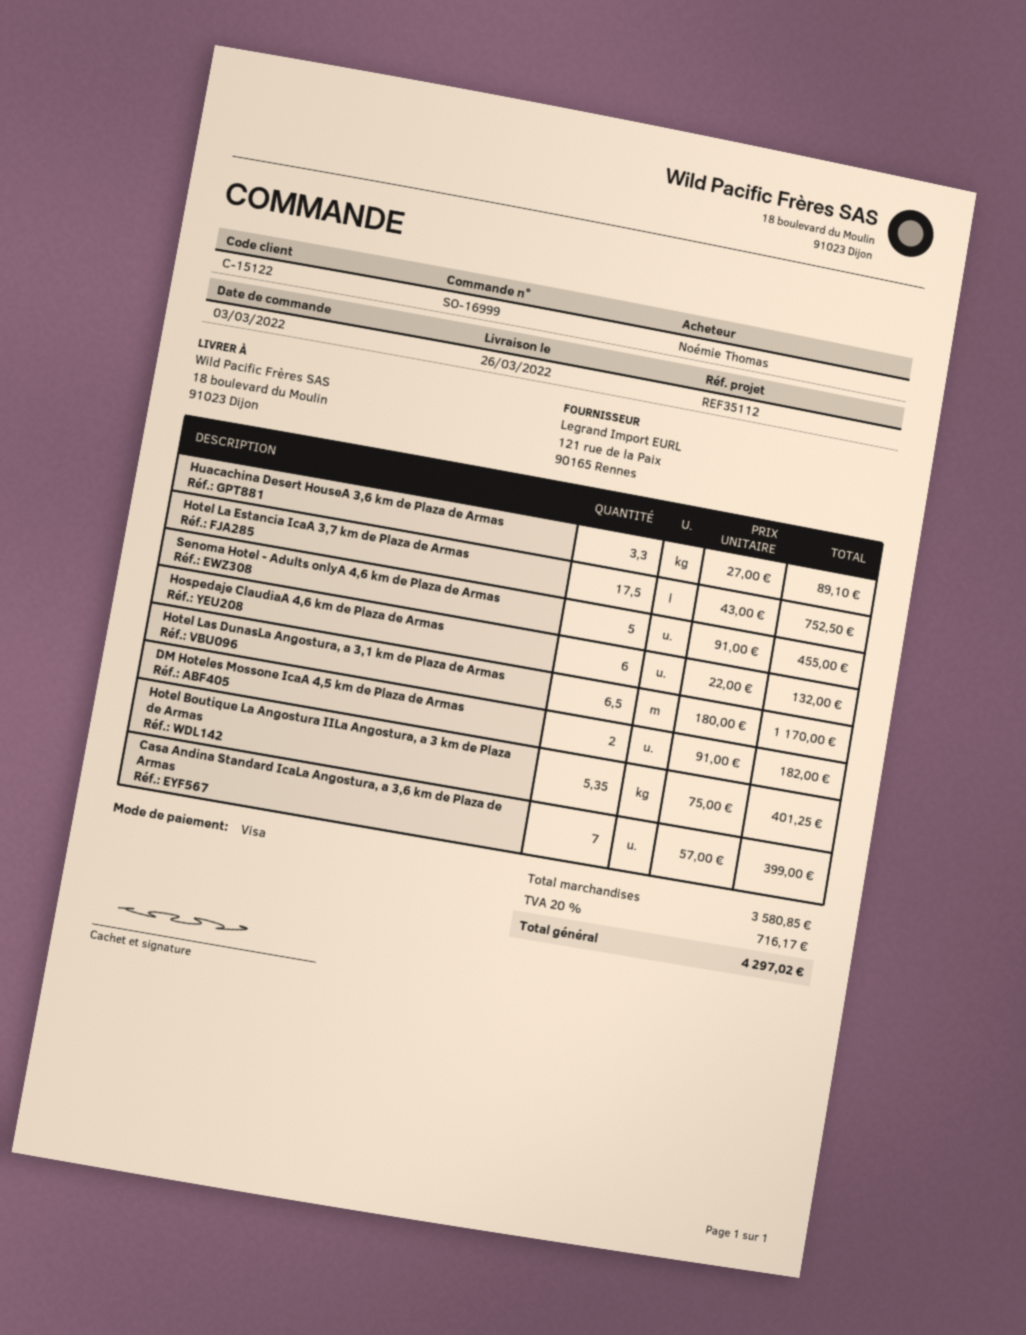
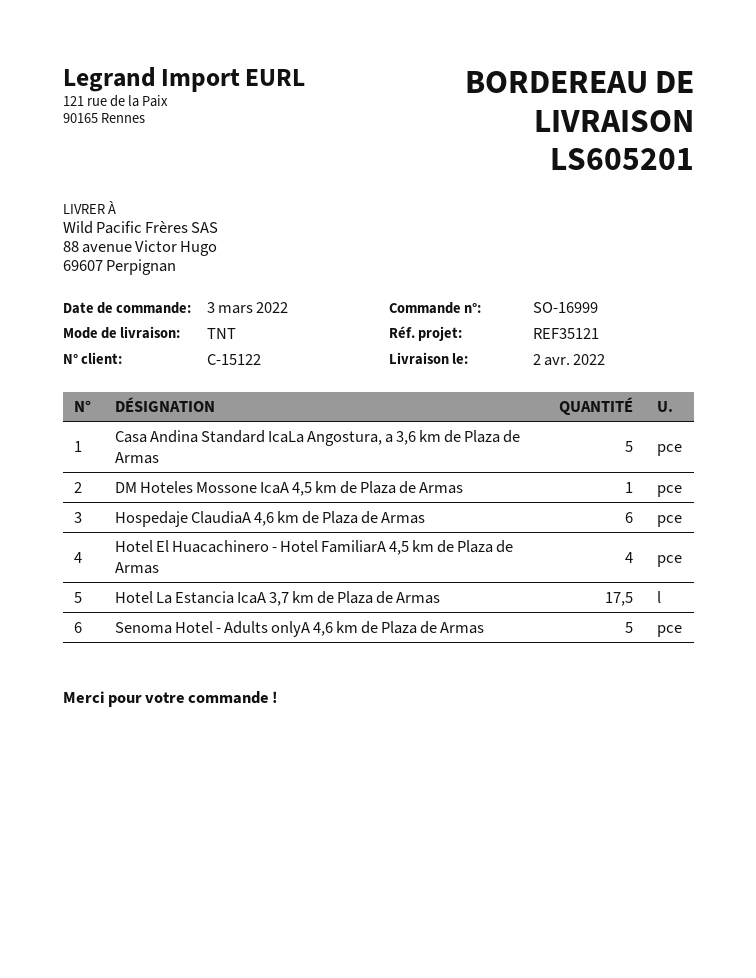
delivery date: 2022-03-26 -> 2022-04-02
reference: REF35112 -> REF35121
ship to: 18 boulevard du Moulin, 91023 Dijon -> 88 avenue Victor Hugo, 69607 Perpignan
Huacachina Desert HouseA 3,6 km de Plaza de Armas: 3.3 -> none
Hotel Las DunasLa Angostura, a 3,1 km de Plaza de Armas: 6.5 -> none
DM Hoteles Mossone IcaA 4,5 km de Plaza de Armas: 2 -> 1
Hotel Boutique La Angostura IILa Angostura, a 3 km de Plaza de Armas: 5.35 -> none
Casa Andina Standard IcaLa Angostura, a 3,6 km de Plaza de Armas: 7 -> 5
Hotel El Huacachinero - Hotel FamiliarA 4,5 km de Plaza de Armas: none -> 4

